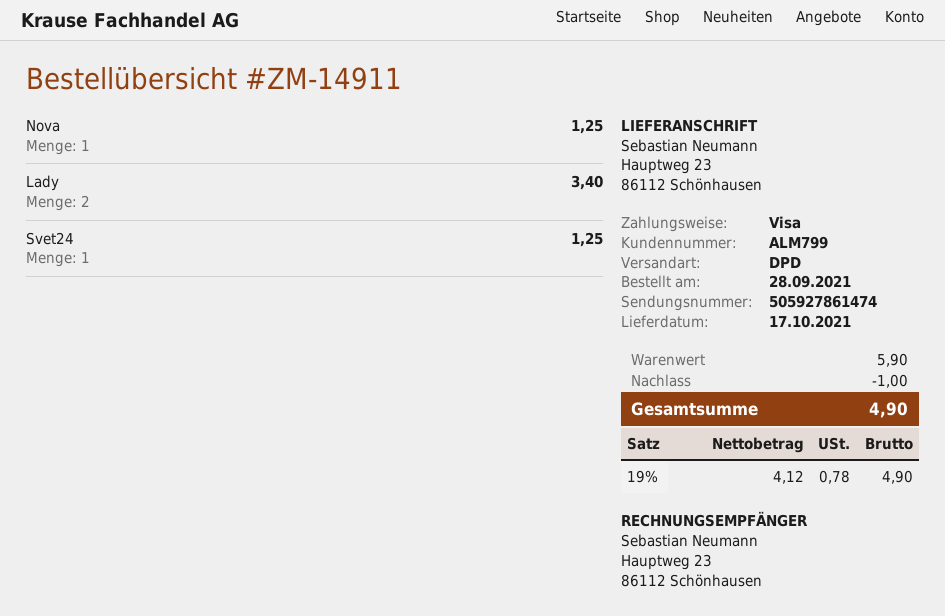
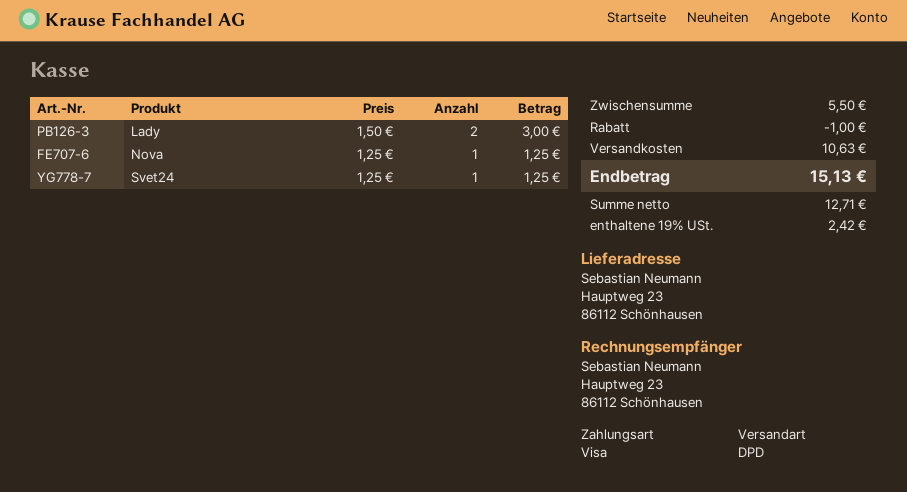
Lady: 2 for 3.40 -> 2 for 3.00
subtotal: 5.90 -> 5.50
shipping: none -> 10.63
net: 4.12 -> 12.71
tax: 19% = 0.78 -> 19% = 2.42
total: 4.90 -> 15.13

